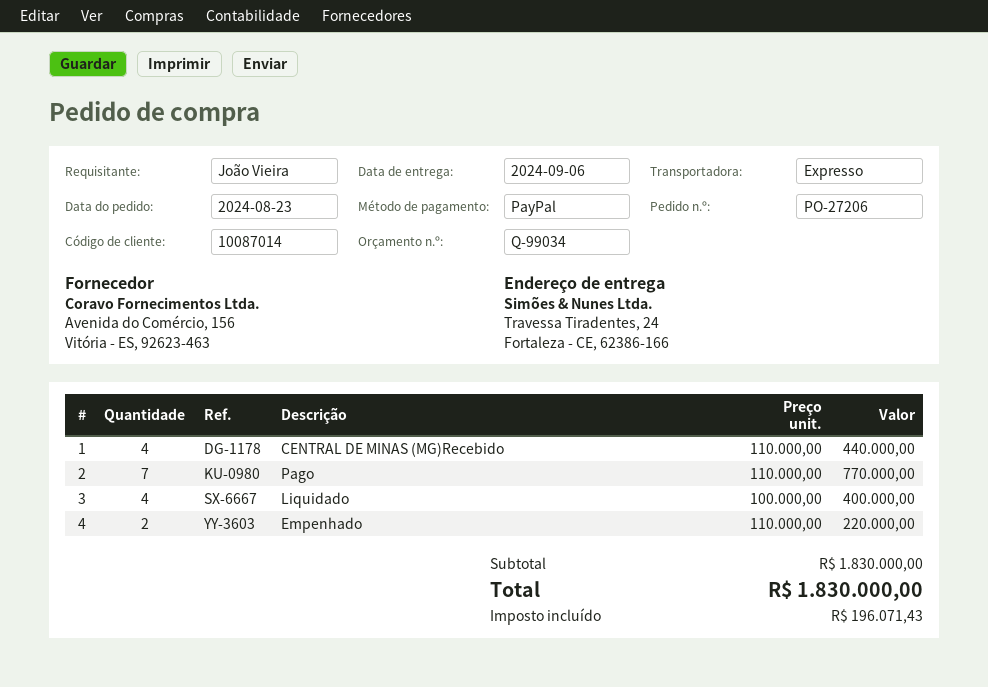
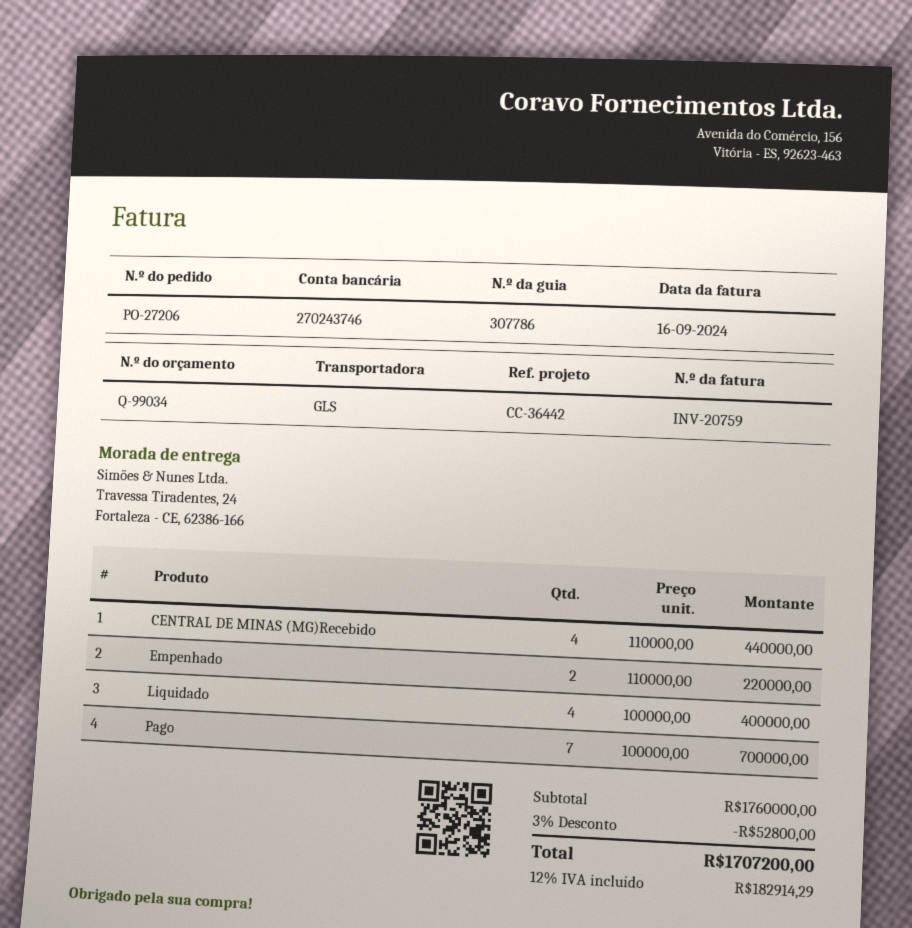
shipping method: express -> GLS
Pago: 7 x 110000.00 = 770000.00 -> 7 x 100000.00 = 700000.00
subtotal: 1830000.00 -> 1760000.00
discount: none -> 3% = 52800.00
tax: 196071.43 -> 182914.29
total: 1830000.00 -> 1707200.00

